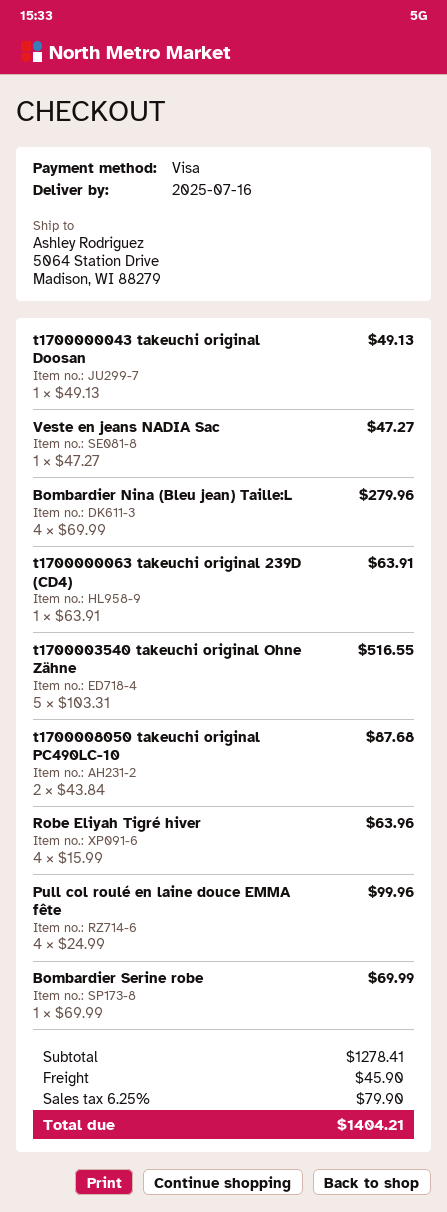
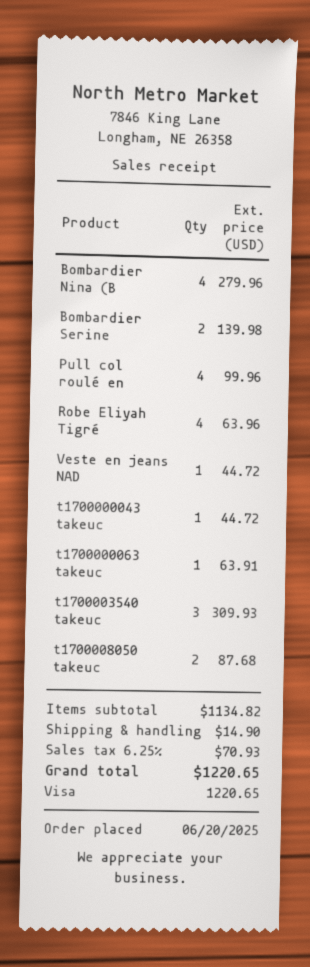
t1700000043 takeuchi original Doosan: 1 for 49.13 -> 1 for 44.72
Veste en jeans NADIA Sac: 1 for 47.27 -> 1 for 44.72
t1700003540 takeuchi original Ohne Zähne: 5 for 516.55 -> 3 for 309.93
Bombardier Serine robe: 1 for 69.99 -> 2 for 139.98
subtotal: 1278.41 -> 1134.82
shipping: 45.90 -> 14.90
tax: 6.25% = 79.90 -> 6.25% = 70.93
total: 1404.21 -> 1220.65

